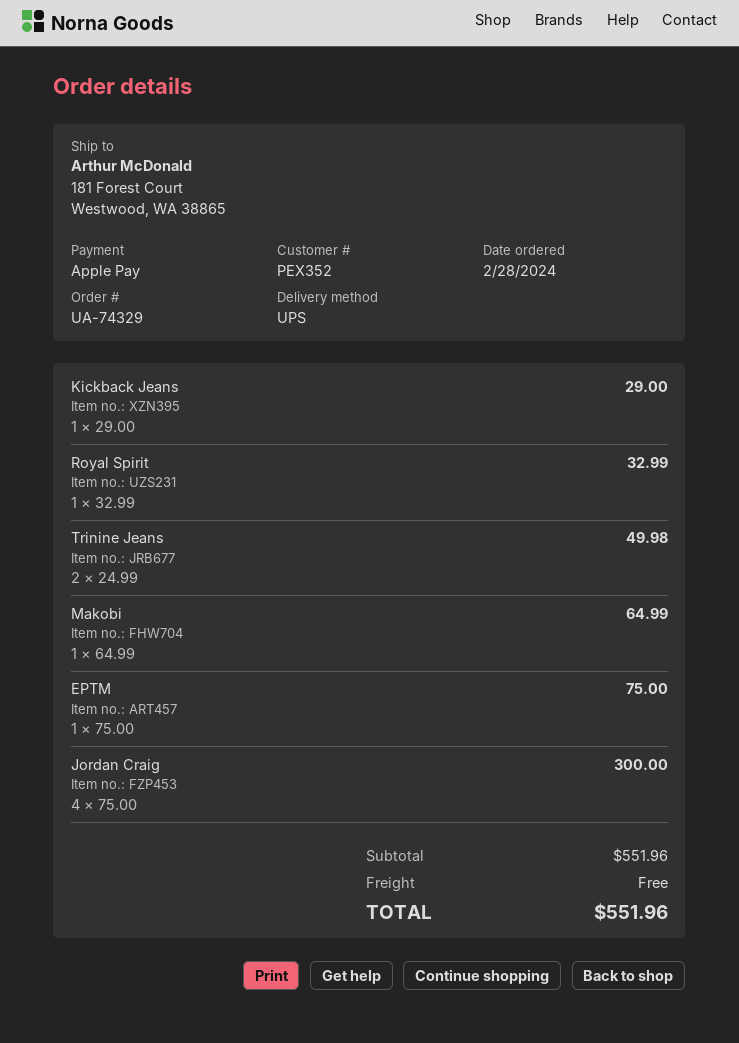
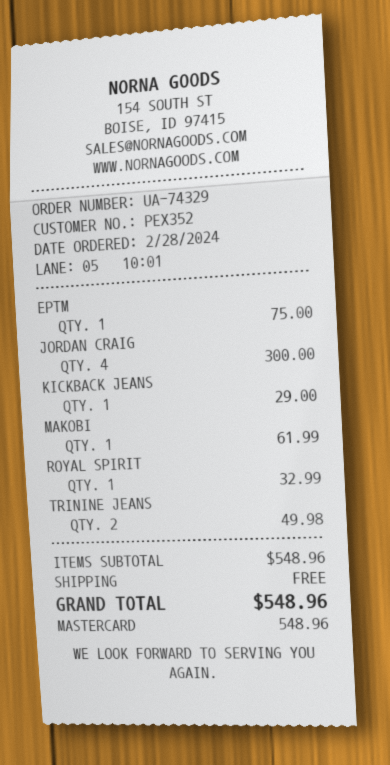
payment method: Apple Pay -> Mastercard
Makobi: 1 for 64.99 -> 1 for 61.99
subtotal: 551.96 -> 548.96
total: 551.96 -> 548.96

